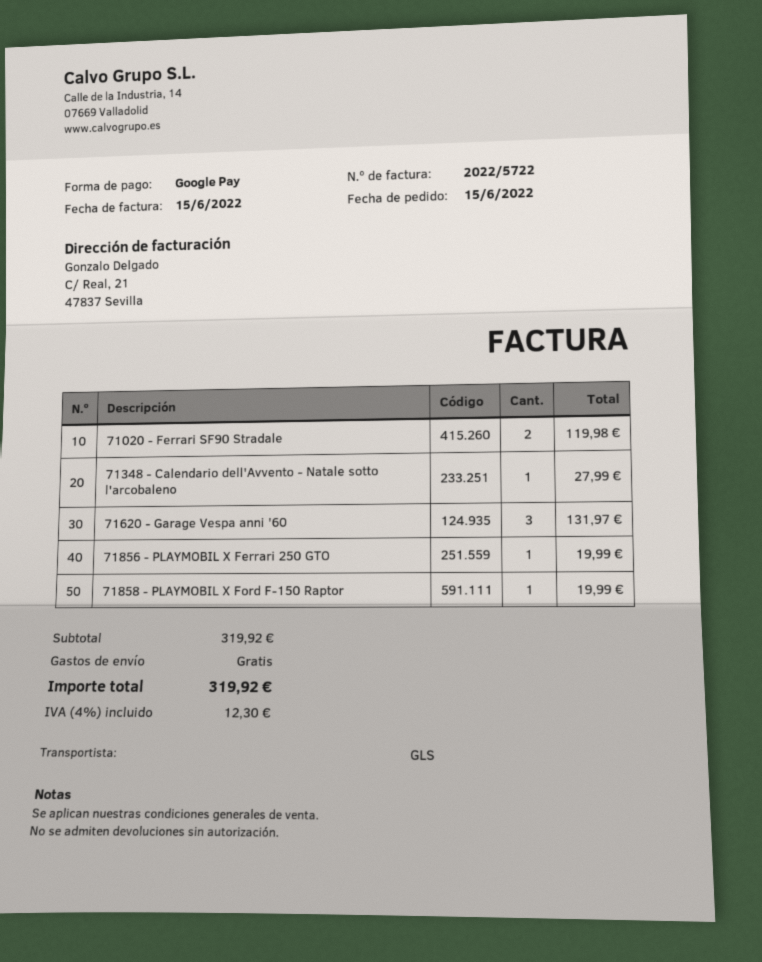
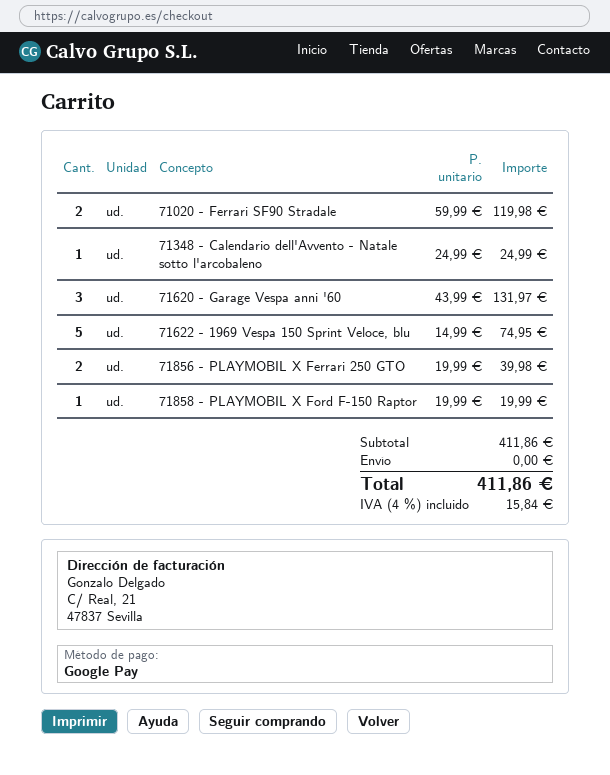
71348 - Calendario dell'Avvento - Natale sotto l'arcobaleno: 1 for 27.99 -> 1 for 24.99
71856 - PLAYMOBIL X Ferrari 250 GTO: 1 for 19.99 -> 2 for 39.98
71622 - 1969 Vespa 150 Sprint Veloce, blu: none -> 5 for 74.95
subtotal: 319.92 -> 411.86
tax: 4% = 12.30 -> 4% = 15.84
total: 319.92 -> 411.86

